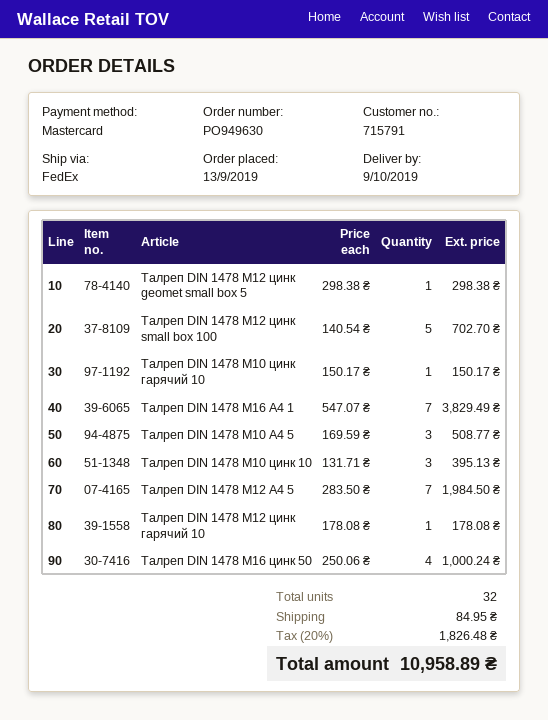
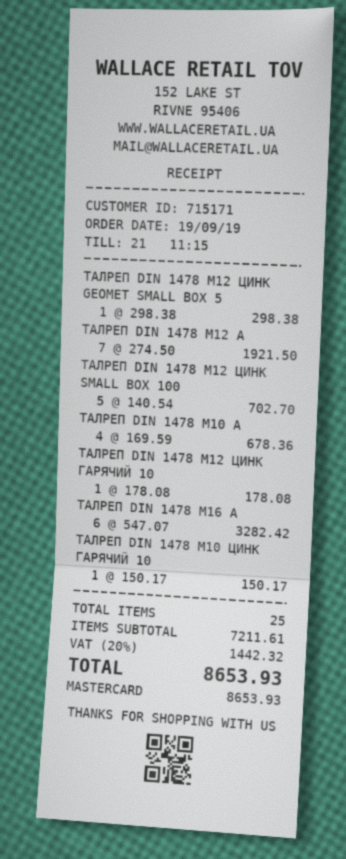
order date: 2019-09-13 -> 2019-09-19
customer number: 715791 -> 715171
Талреп DIN 1478 M16 A4 1: 7 x 547.07 = 3829.49 -> 6 x 547.07 = 3282.42
Талреп DIN 1478 M10 A4 5: 3 x 169.59 = 508.77 -> 4 x 169.59 = 678.36
Талреп DIN 1478 M10 цинк 10: 3 x 131.71 = 395.13 -> none
Талреп DIN 1478 M12 A4 5: 7 x 283.50 = 1984.50 -> 7 x 274.50 = 1921.50
Талреп DIN 1478 M16 цинк 50: 4 x 250.06 = 1000.24 -> none
total quantity: 32 -> 25
shipping: 84.95 -> none
tax: 20% = 1826.48 -> 20% = 1442.32
total: 10958.89 -> 8653.93

